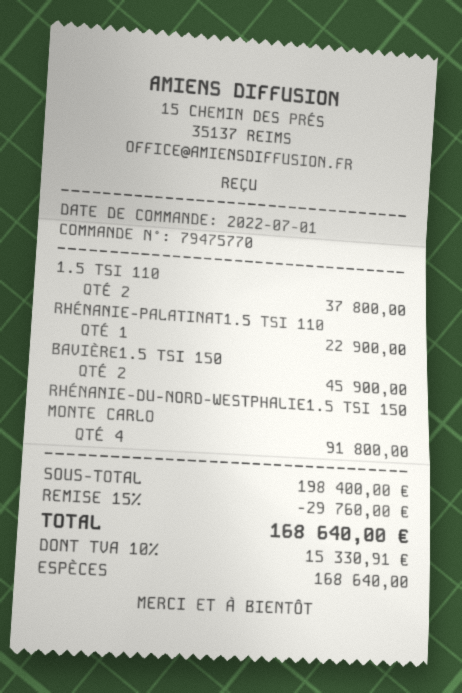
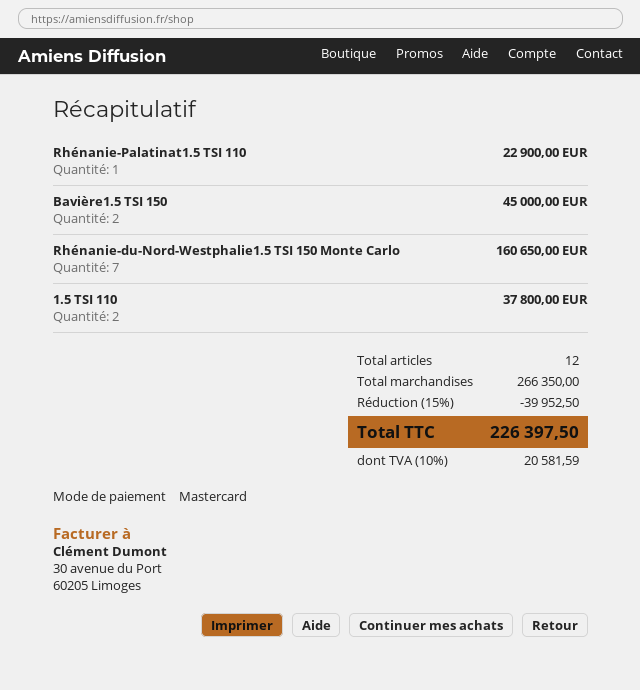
payment method: cash -> Mastercard
BAVIÈRE1.5 TSI 150: 2 for 45900.00 -> 2 for 45000.00
RHÉNANIE-DU-NORD-WESTPHALIE1.5 TSI 150 MONTE CARLO: 4 for 91800.00 -> 7 for 160650.00
subtotal: 198400.00 -> 266350.00
discount: 15% = 29760.00 -> 15% = 39952.50
tax: 10% = 15330.91 -> 10% = 20581.59
total: 168640.00 -> 226397.50

